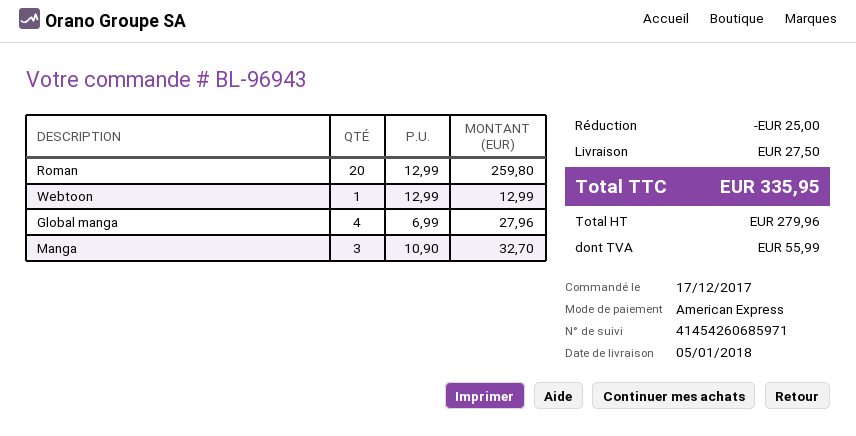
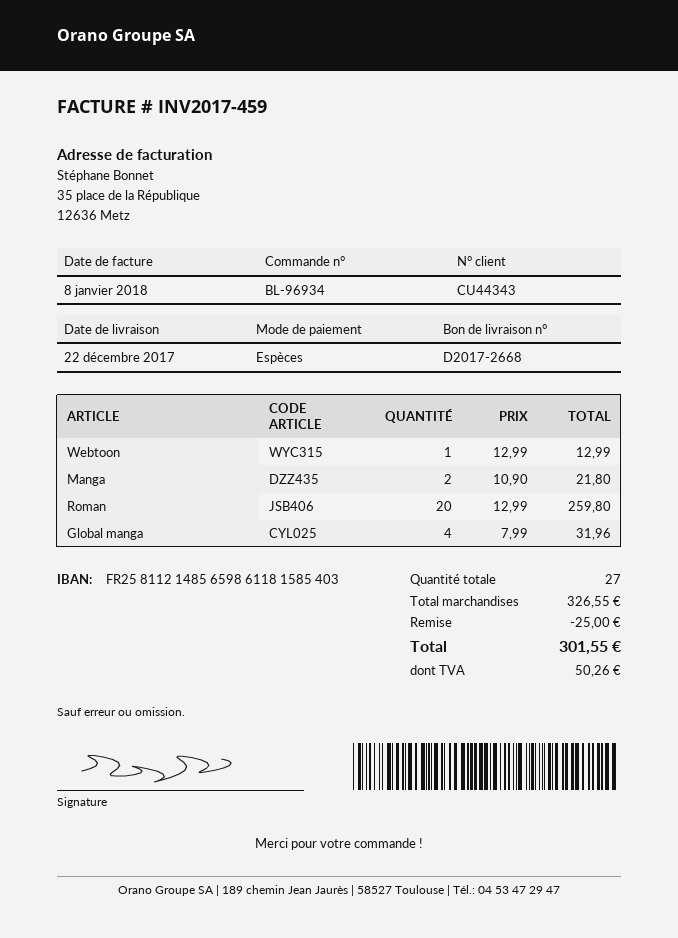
order number: BL-96943 -> BL-96934
delivery date: 2018-01-05 -> 2017-12-22
payment method: American Express -> cash
Global manga: 4 x 6.99 = 27.96 -> 4 x 7.99 = 31.96
Manga: 3 x 10.90 = 32.70 -> 2 x 10.90 = 21.80
shipping: 27.50 -> none
tax: 55.99 -> 50.26
total: 335.95 -> 301.55

